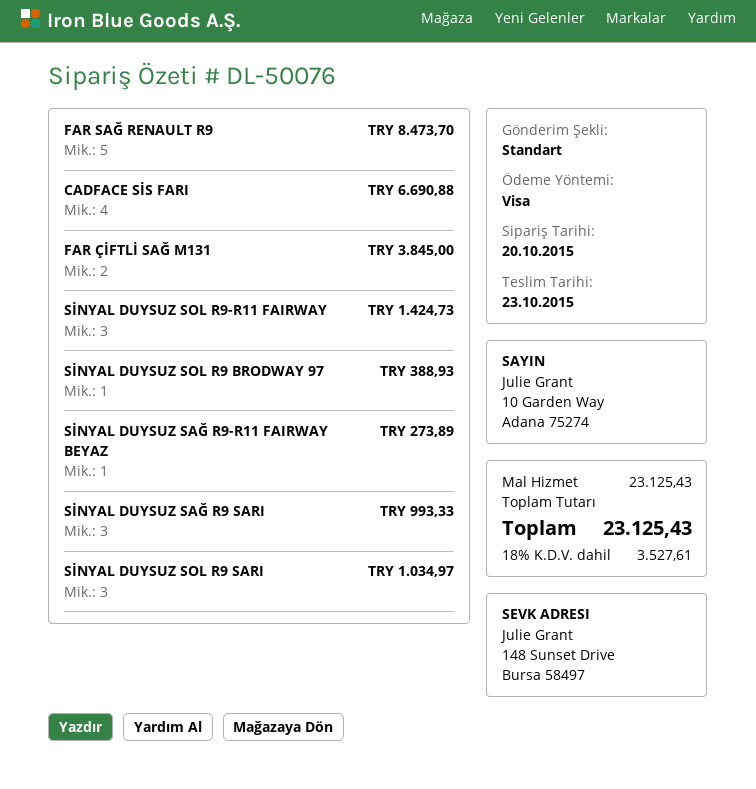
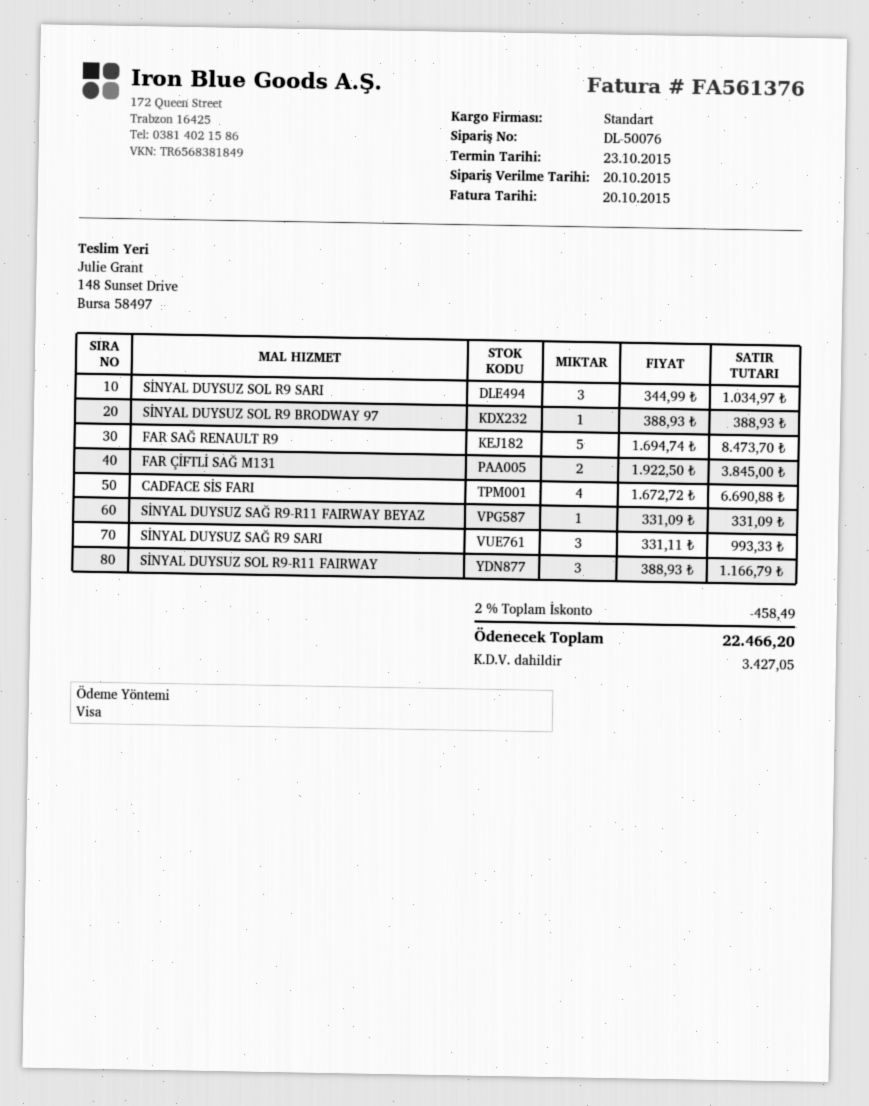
SİNYAL DUYSUZ SOL R9-R11 FAIRWAY: 3 for 1424.73 -> 3 for 1166.79
SİNYAL DUYSUZ SAĞ R9-R11 FAIRWAY BEYAZ: 1 for 273.89 -> 1 for 331.09
discount: none -> 2% = 458.49
tax: 3527.61 -> 3427.05
total: 23125.43 -> 22466.20

